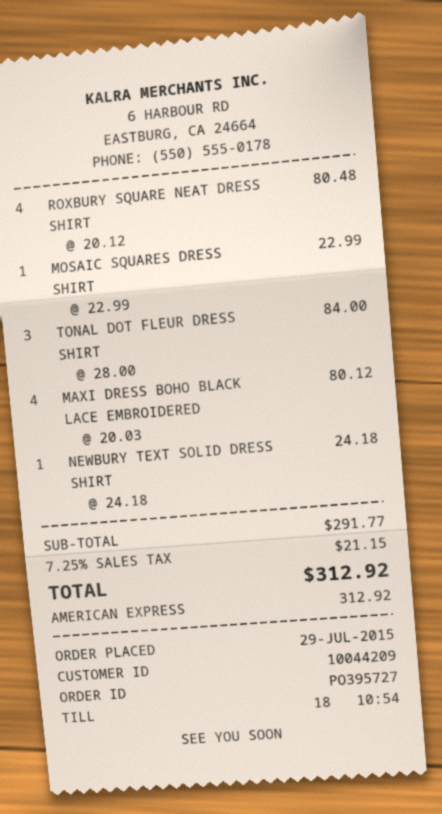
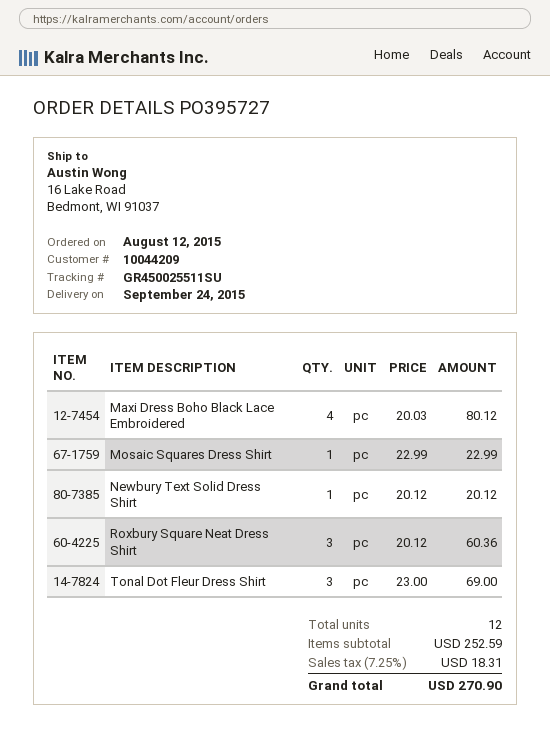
order date: 2015-07-29 -> 2015-08-12
ROXBURY SQUARE NEAT DRESS SHIRT: 4 x 20.12 = 80.48 -> 3 x 20.12 = 60.36
TONAL DOT FLEUR DRESS SHIRT: 3 x 28.00 = 84.00 -> 3 x 23.00 = 69.00
NEWBURY TEXT SOLID DRESS SHIRT: 1 x 24.18 = 24.18 -> 1 x 20.12 = 20.12
subtotal: 291.77 -> 252.59
tax: 7.25% = 21.15 -> 7.25% = 18.31
total: 312.92 -> 270.90

